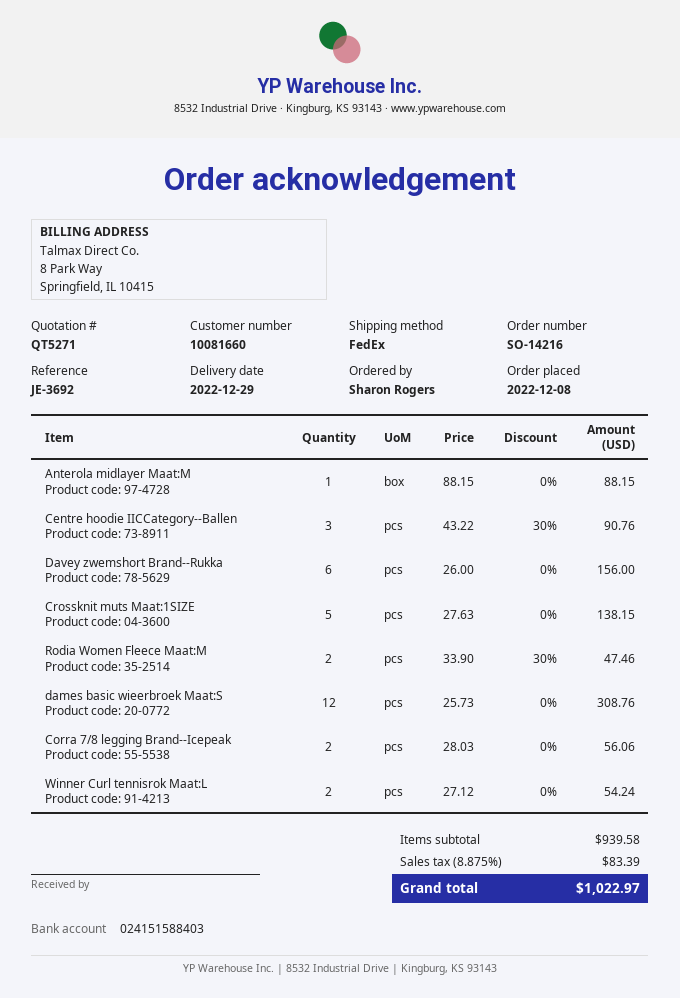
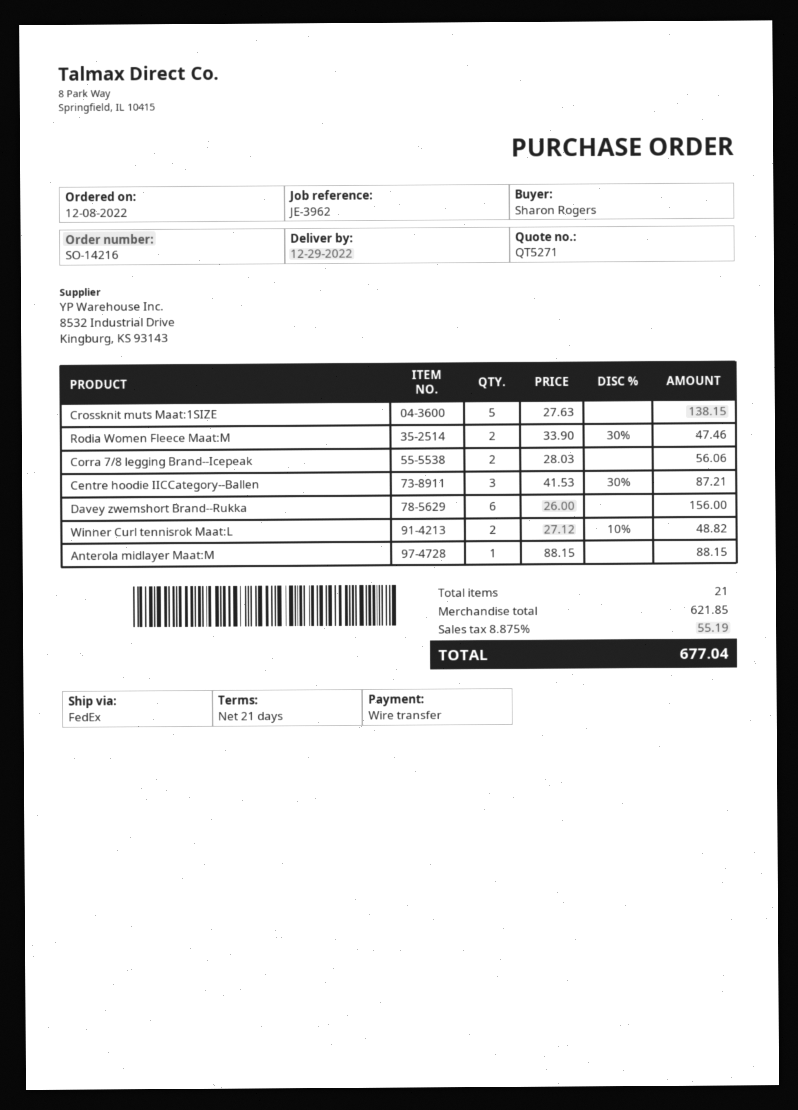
reference: JE-3692 -> JE-3962
Centre hoodie IICCategory--Ballen: 3 x 43.22 - 30% = 90.76 -> 3 x 41.53 - 30% = 87.21
dames basic wieerbroek Maat:S: 12 x 25.73 = 308.76 -> none
Winner Curl tennisrok Maat:L: 2 x 27.12 = 54.24 -> 2 x 27.12 - 10% = 48.82
subtotal: 939.58 -> 621.85
tax: 8.875% = 83.39 -> 8.875% = 55.19
total: 1022.97 -> 677.04

